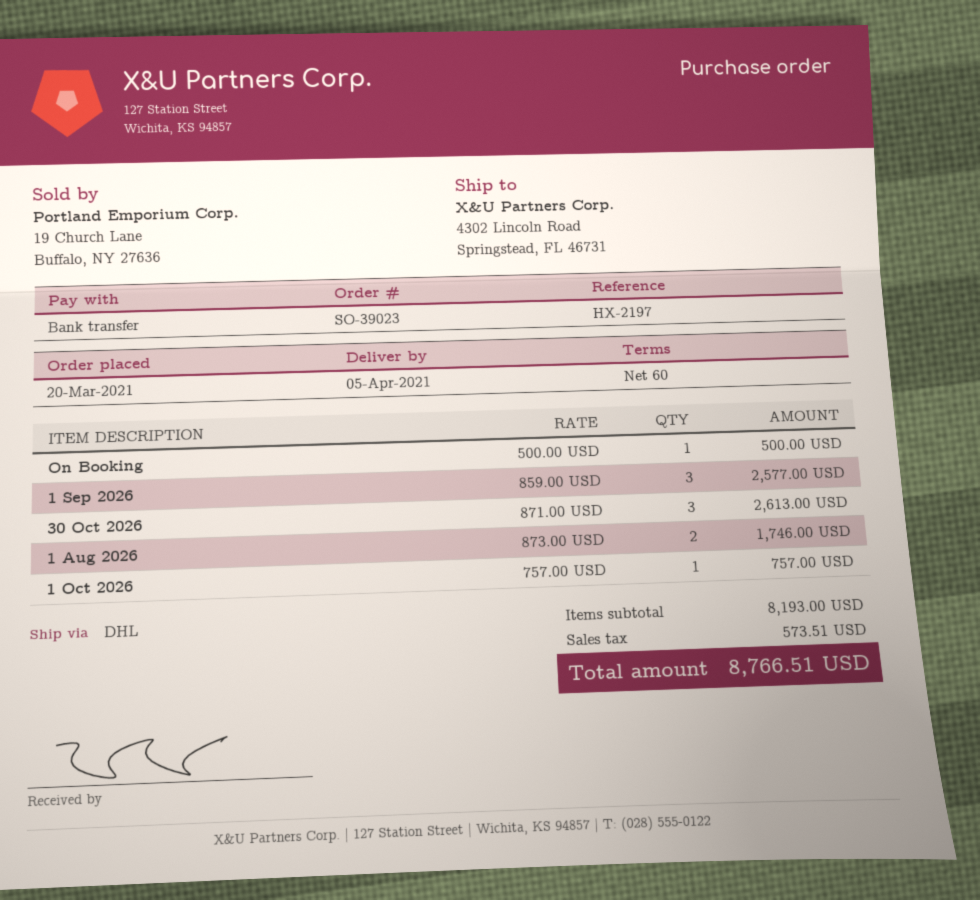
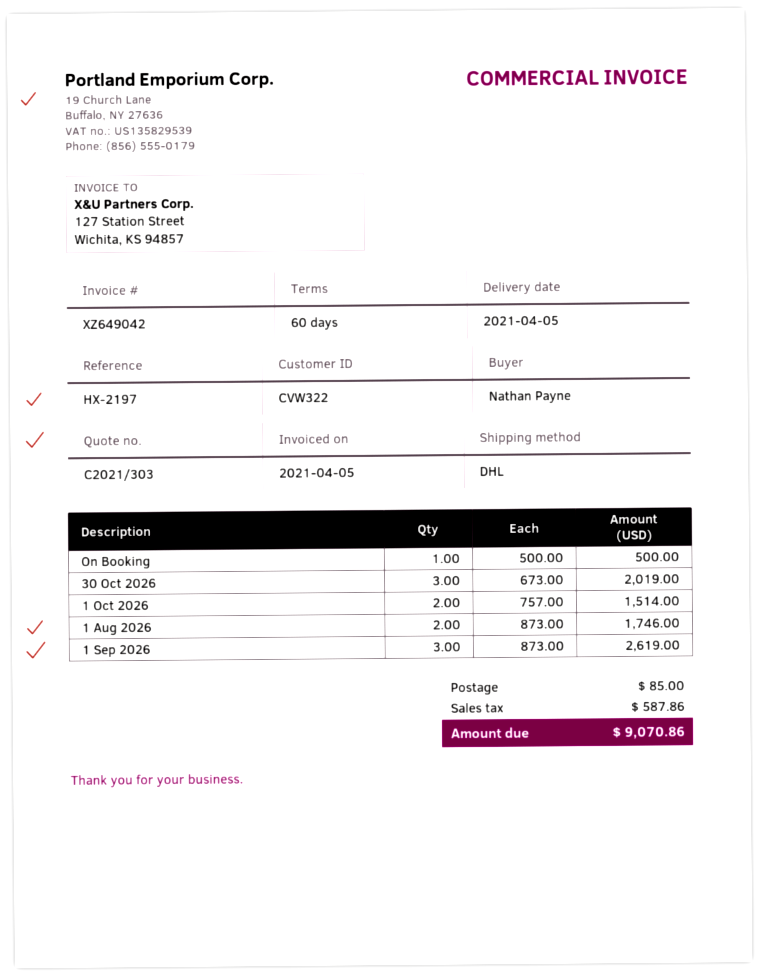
1 Sep 2026: 3 x 859.00 = 2577.00 -> 3 x 873.00 = 2619.00
30 Oct 2026: 3 x 871.00 = 2613.00 -> 3 x 673.00 = 2019.00
1 Oct 2026: 1 x 757.00 = 757.00 -> 2 x 757.00 = 1514.00
shipping: none -> 85.00
tax: 573.51 -> 587.86
total: 8766.51 -> 9070.86

